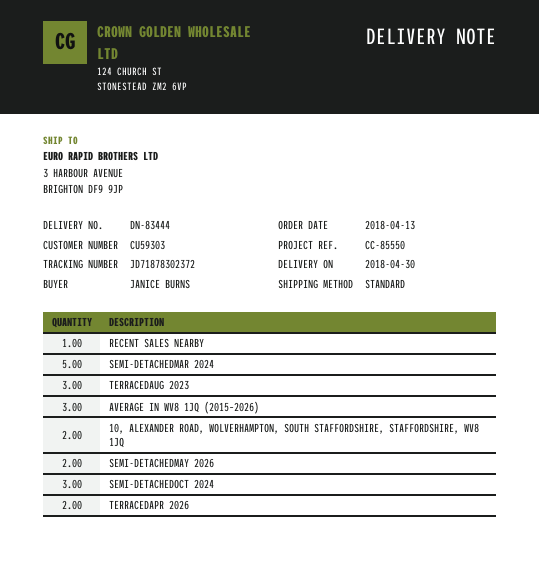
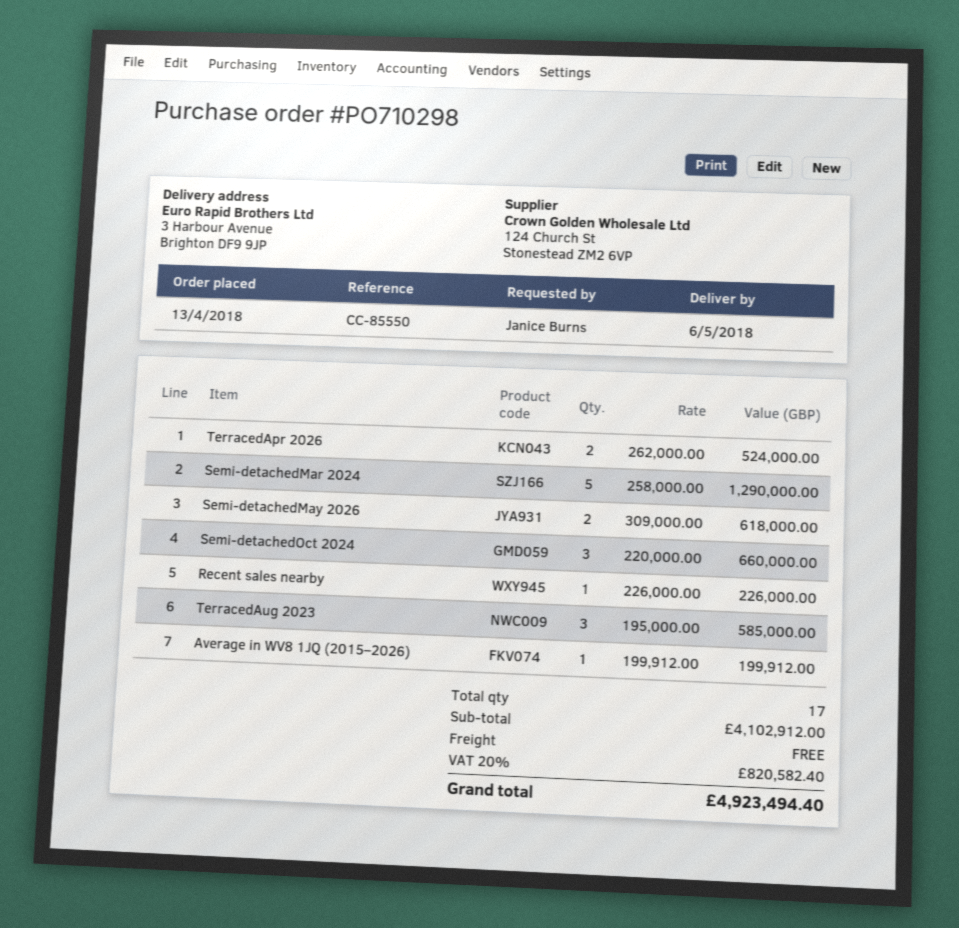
delivery date: 2018-04-30 -> 2018-05-06
AVERAGE IN WV8 1JQ (2015–2026): 3 -> 1
10, ALEXANDER ROAD, WOLVERHAMPTON, SOUTH STAFFORDSHIRE, STAFFORDSHIRE, WV8 1JQ: 2 -> none

